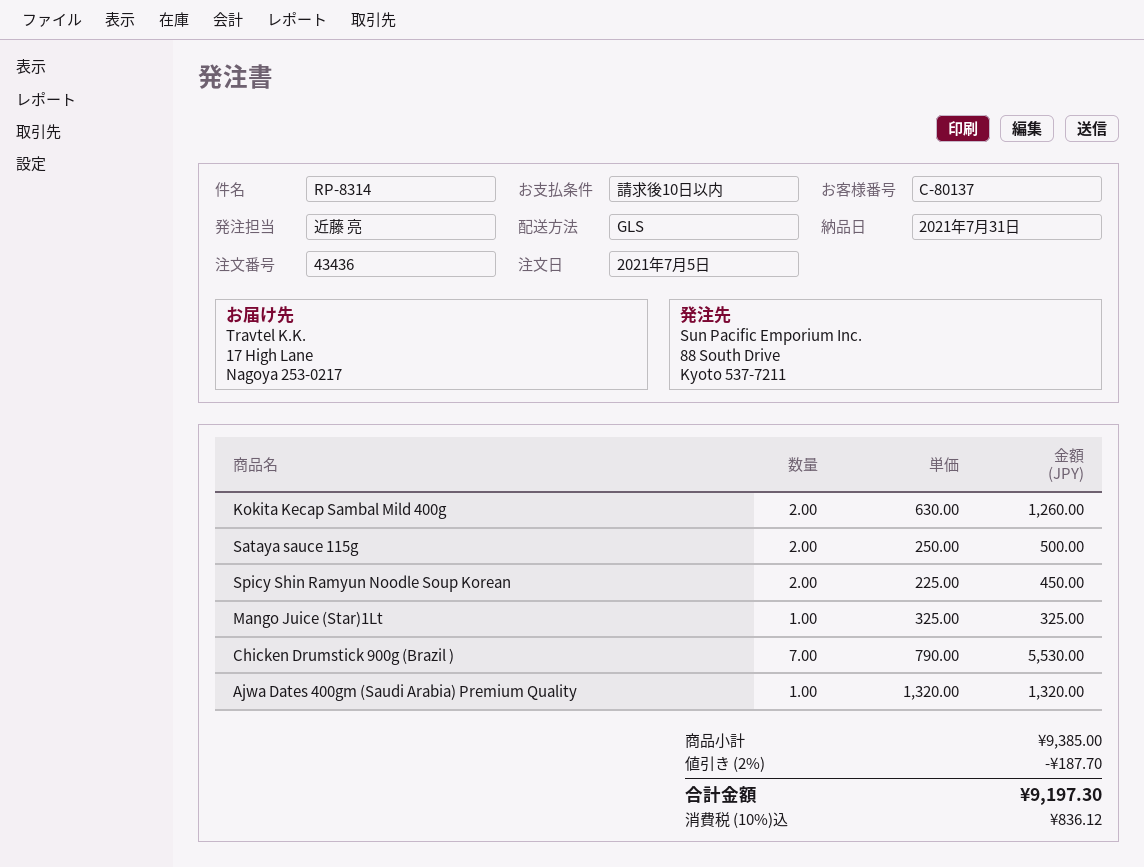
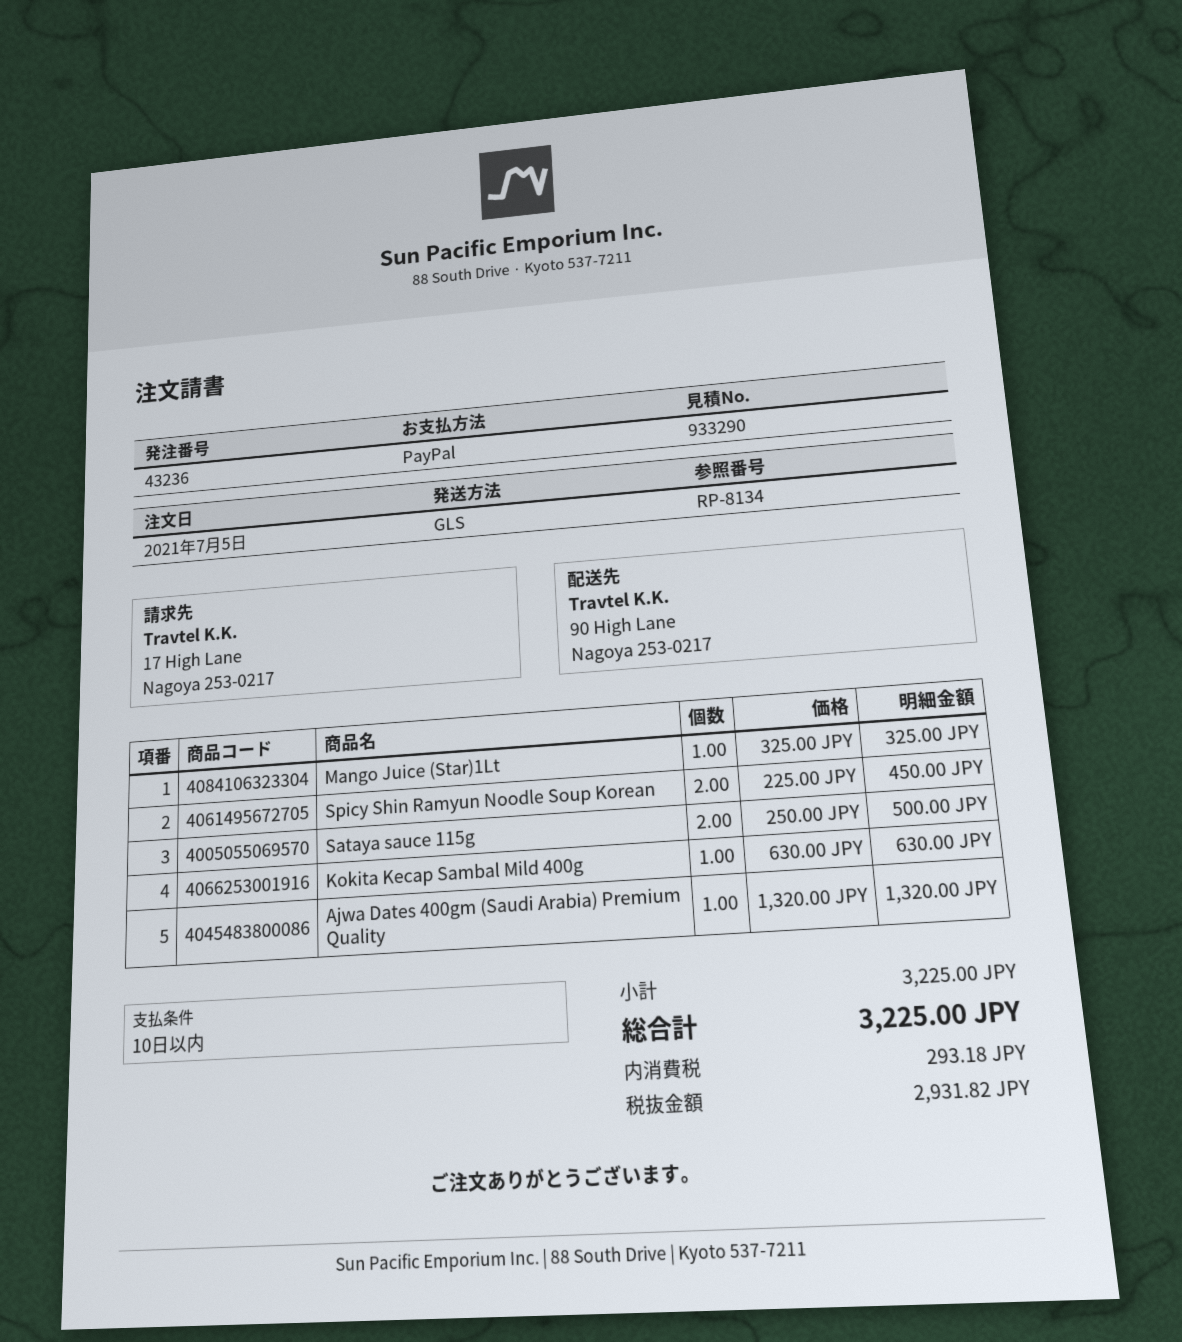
order number: 43436 -> 43236
reference: RP-8314 -> RP-8134
ship to: 17 High Lane, Nagoya 253-0217 -> 90 High Lane, Nagoya 253-0217
Kokita Kecap Sambal Mild 400g: 2 x 630.00 = 1260.00 -> 1 x 630.00 = 630.00
Chicken Drumstick 900g (Brazil ): 7 x 790.00 = 5530.00 -> none
subtotal: 9385.00 -> 3225.00
discount: 2% = 187.70 -> none
tax: 836.12 -> 293.18
total: 9197.30 -> 3225.00

